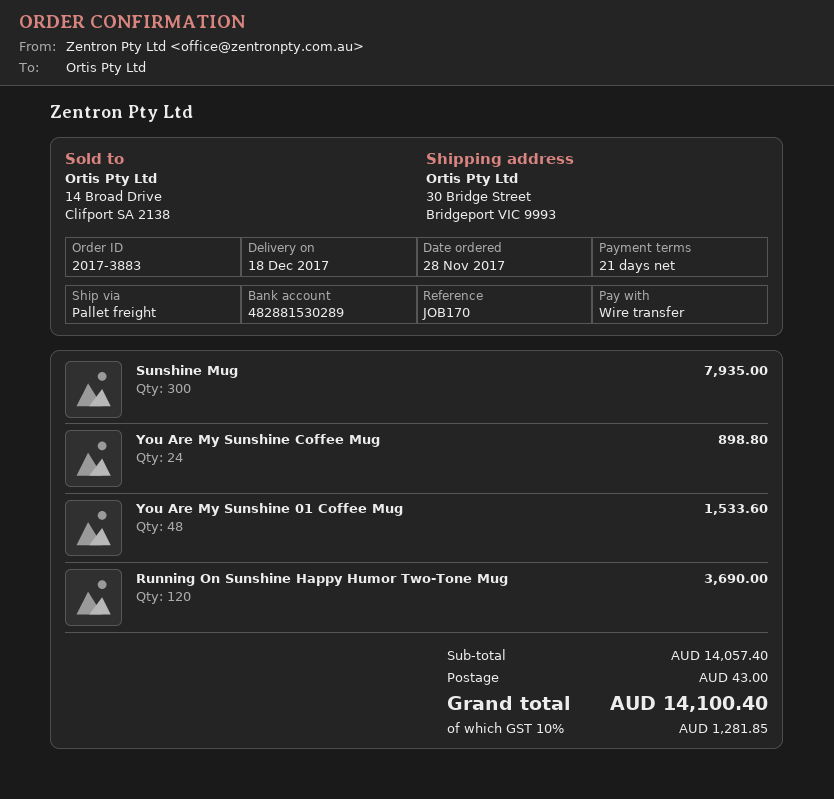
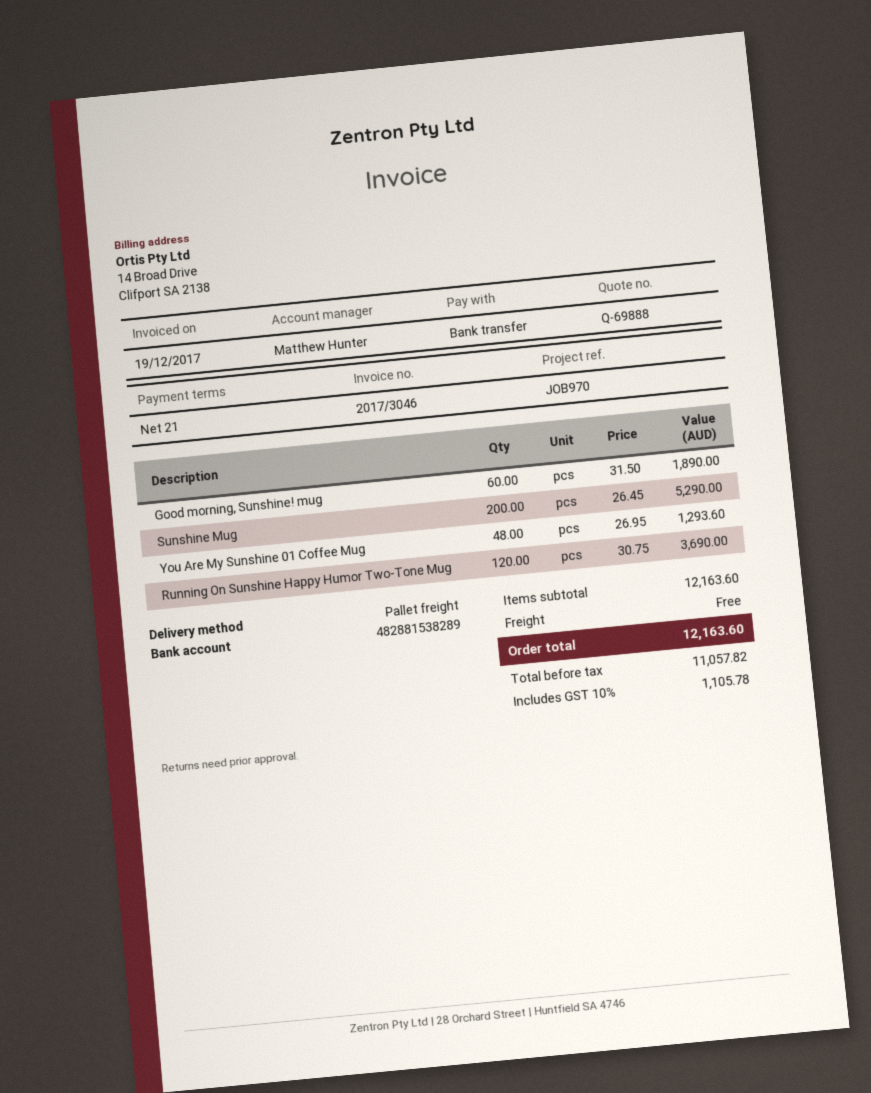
reference: JOB170 -> JOB970
bank account: 482881530289 -> 482881538289
Sunshine Mug: 300 for 7935.00 -> 200 for 5290.00
You Are My Sunshine Coffee Mug: 24 for 898.80 -> none
You Are My Sunshine 01 Coffee Mug: 48 for 1533.60 -> 48 for 1293.60
Good morning, Sunshine! mug: none -> 60 for 1890.00
subtotal: 14057.40 -> 12163.60
shipping: 43.00 -> 0.00
tax: 10% = 1281.85 -> 10% = 1105.78
total: 14100.40 -> 12163.60

